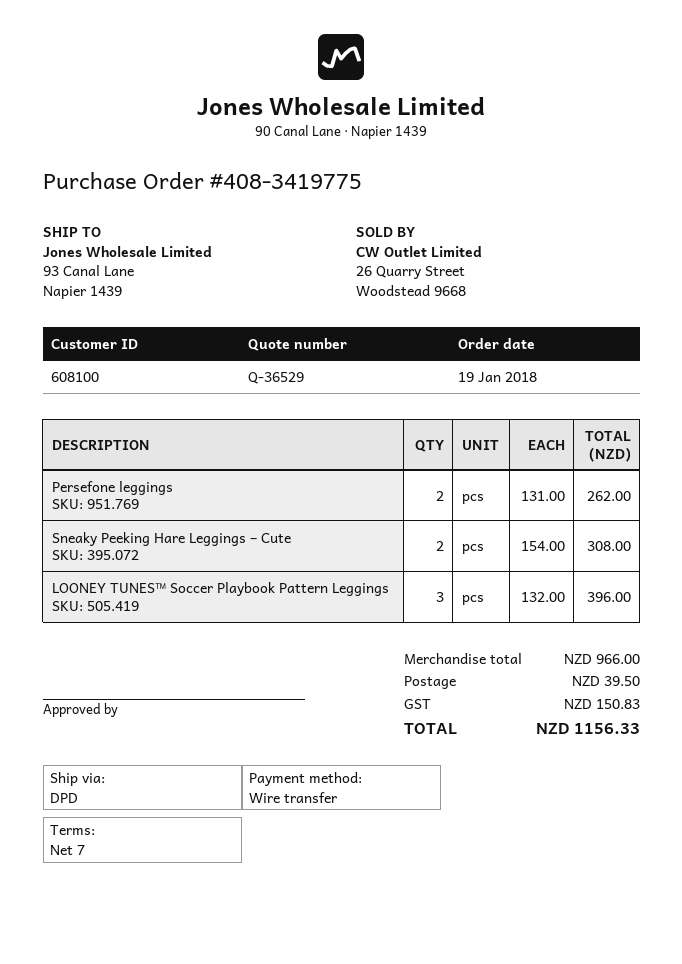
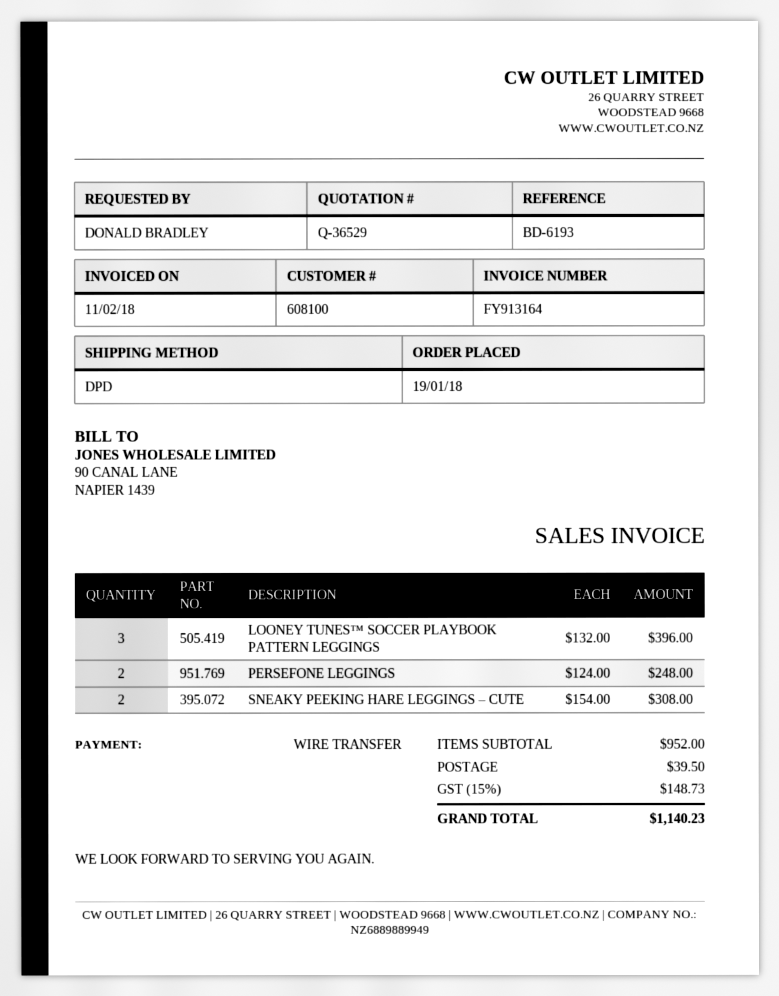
Persefone leggings: 2 x 131.00 = 262.00 -> 2 x 124.00 = 248.00
subtotal: 966.00 -> 952.00
tax: 150.83 -> 148.73
total: 1156.33 -> 1140.23

